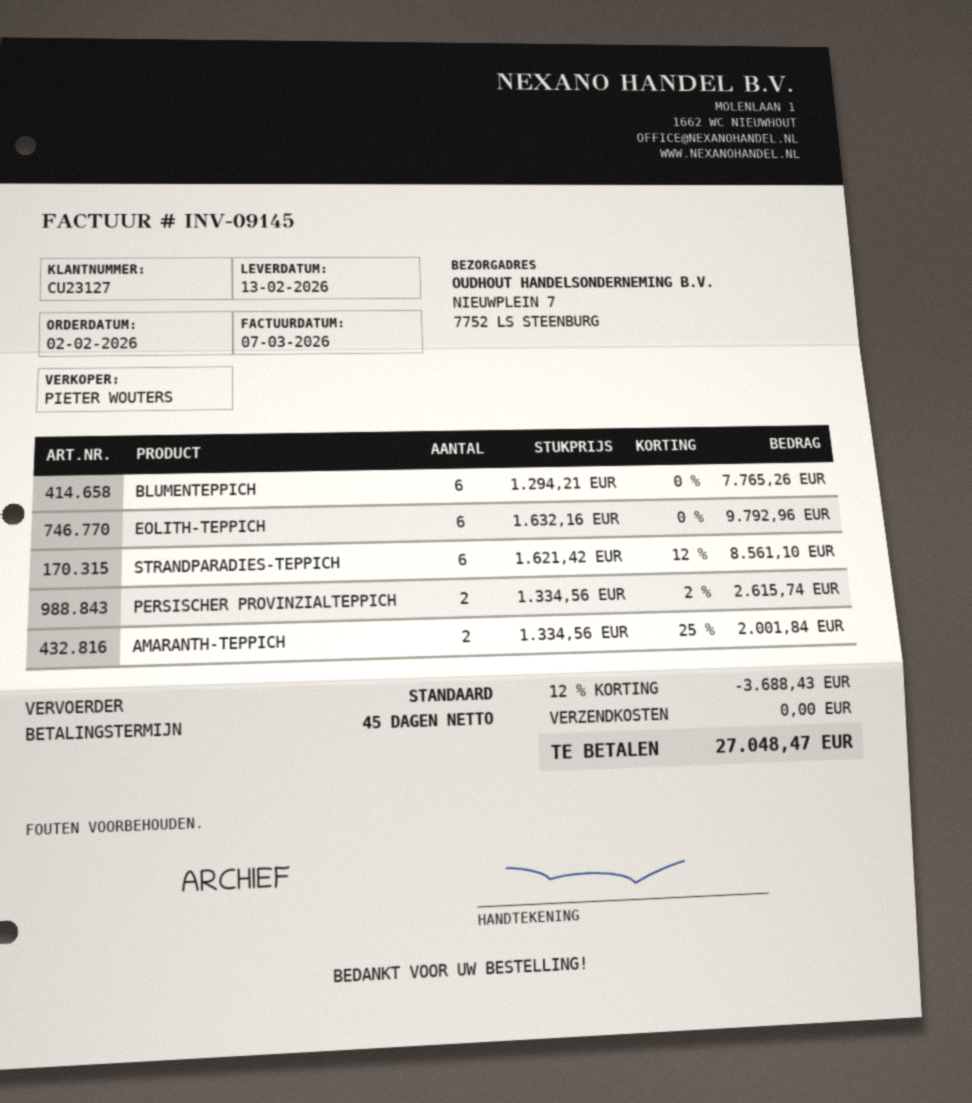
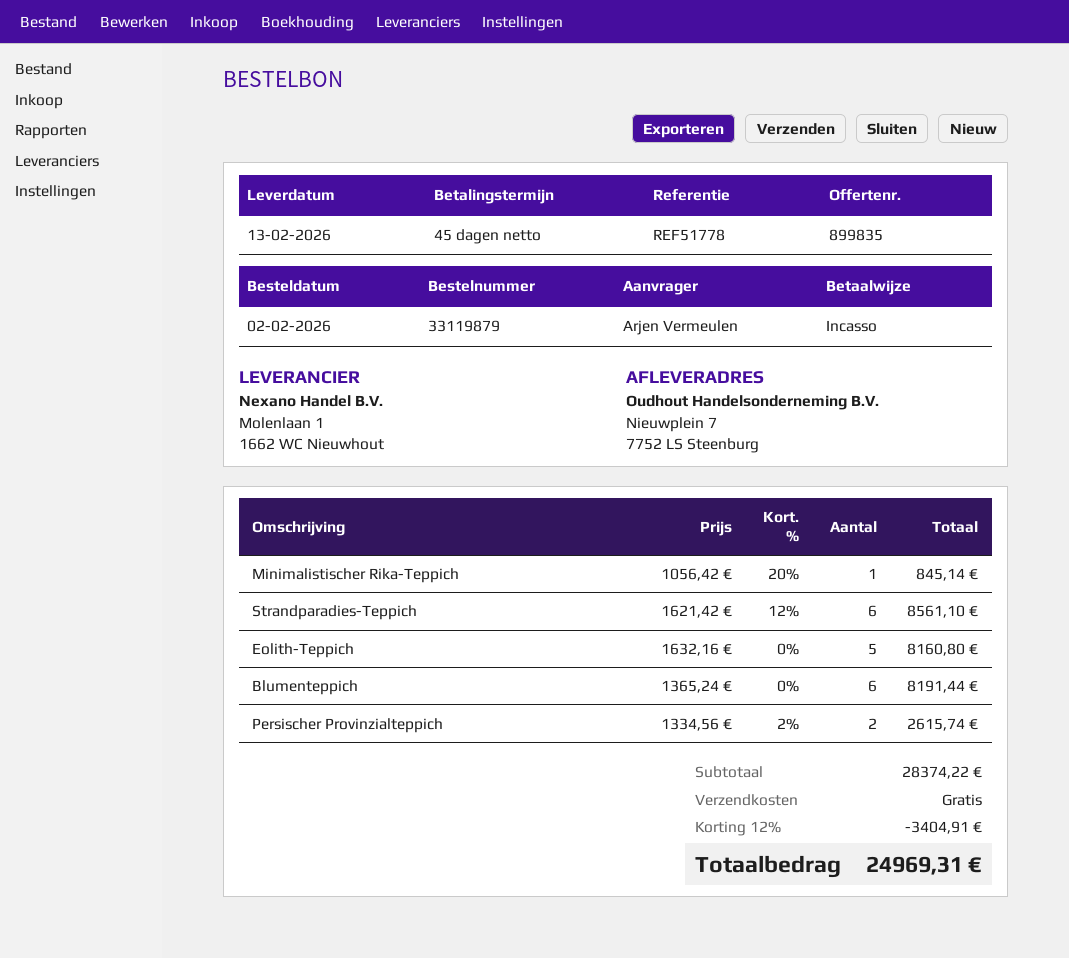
BLUMENTEPPICH: 6 x 1294.21 = 7765.26 -> 6 x 1365.24 = 8191.44
EOLITH-TEPPICH: 6 x 1632.16 = 9792.96 -> 5 x 1632.16 = 8160.80
AMARANTH-TEPPICH: 2 x 1334.56 - 25% = 2001.84 -> none
Minimalistischer Rika-Teppich: none -> 1 x 1056.42 - 20% = 845.14
discount: 12% = 3688.43 -> 12% = 3404.91
total: 27048.47 -> 24969.31

